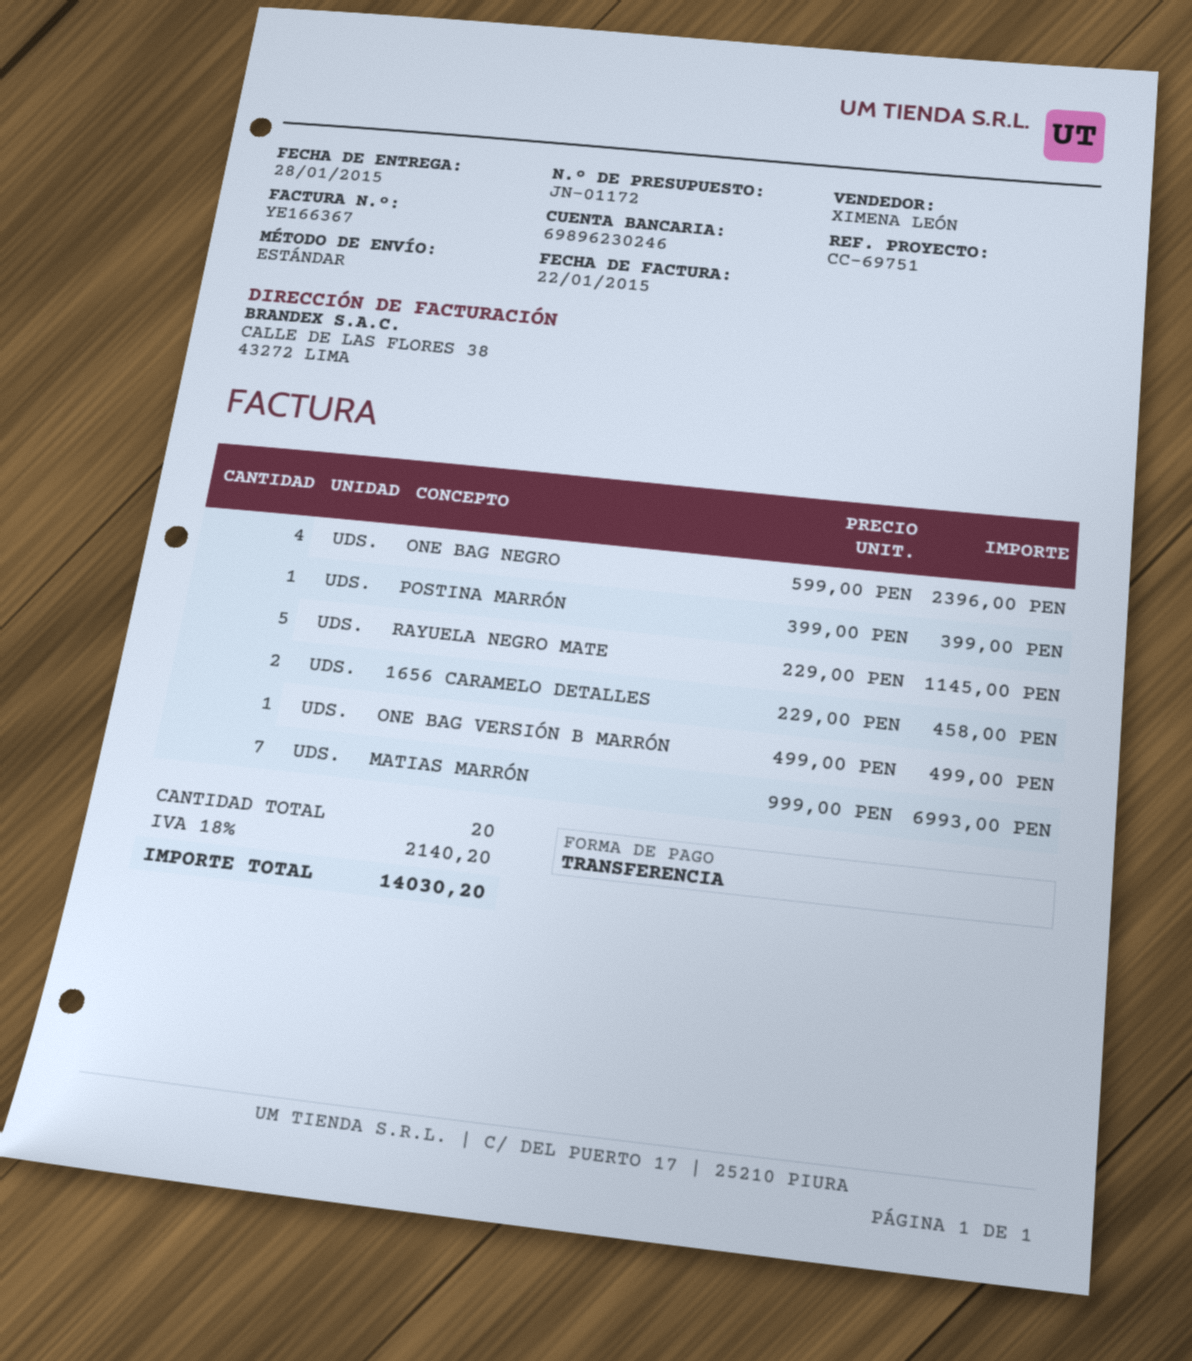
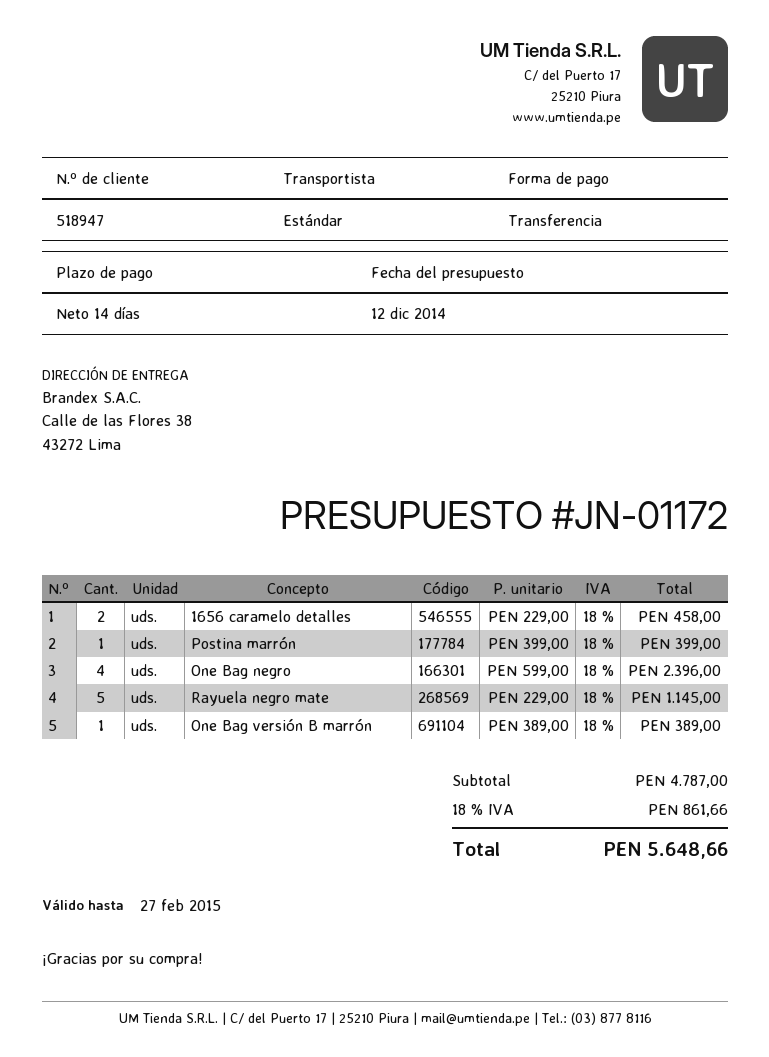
ONE BAG VERSIÓN B MARRÓN: 1 x 499.00 = 499.00 -> 1 x 389.00 = 389.00
MATIAS MARRÓN: 7 x 999.00 = 6993.00 -> none
tax: 18% = 2140.20 -> 18% = 861.66
total: 14030.20 -> 5648.66

